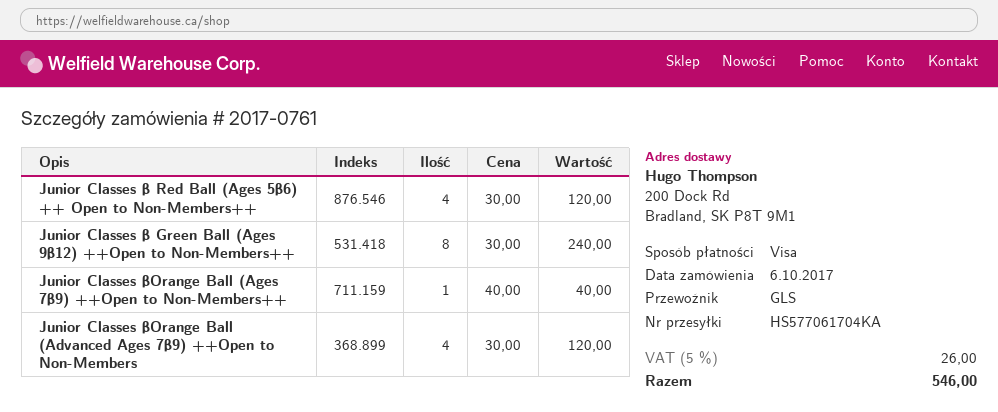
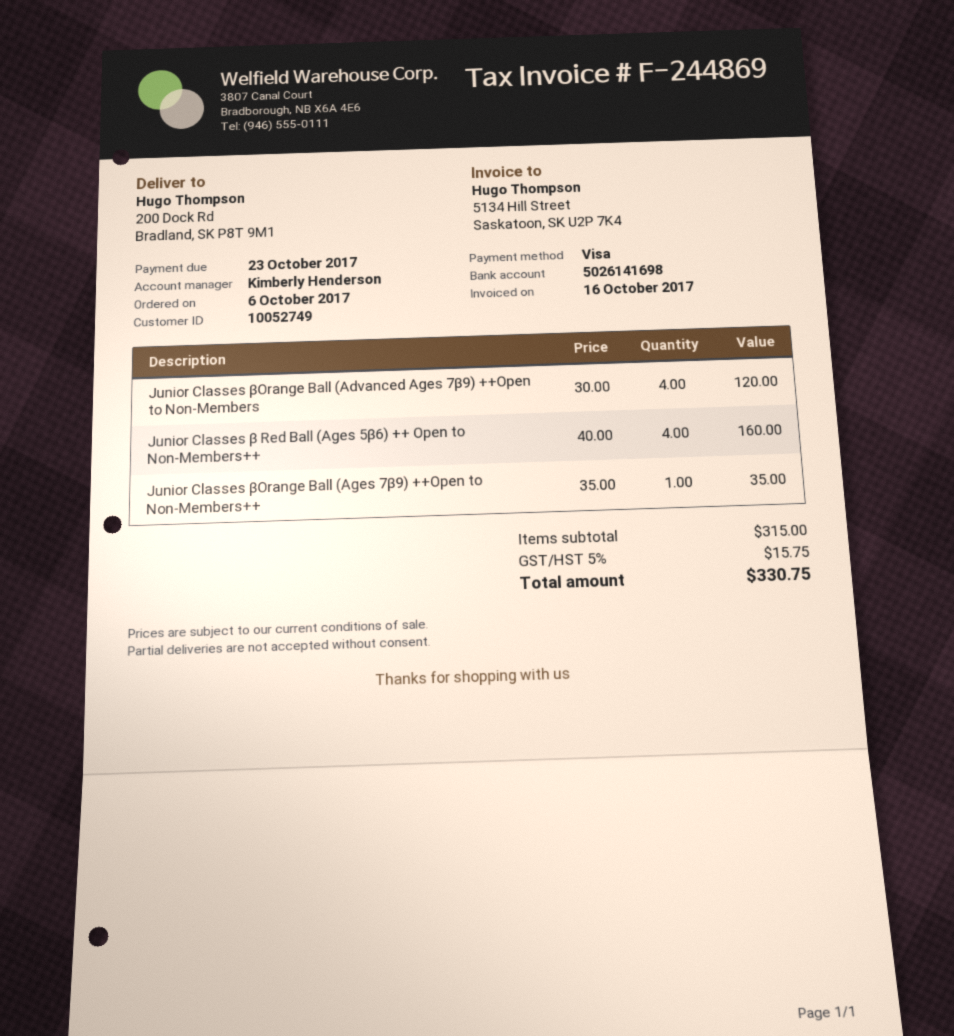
Junior Classes β Red Ball (Ages 5β6) ++ Open to Non-Members++: 4 x 30.00 = 120.00 -> 4 x 40.00 = 160.00
Junior Classes β Green Ball (Ages 9β12) ++Open to Non-Members++: 8 x 30.00 = 240.00 -> none
Junior Classes βOrange Ball (Ages 7β9) ++Open to Non-Members++: 1 x 40.00 = 40.00 -> 1 x 35.00 = 35.00
tax: 5% = 26.00 -> 5% = 15.75
total: 546.00 -> 330.75

